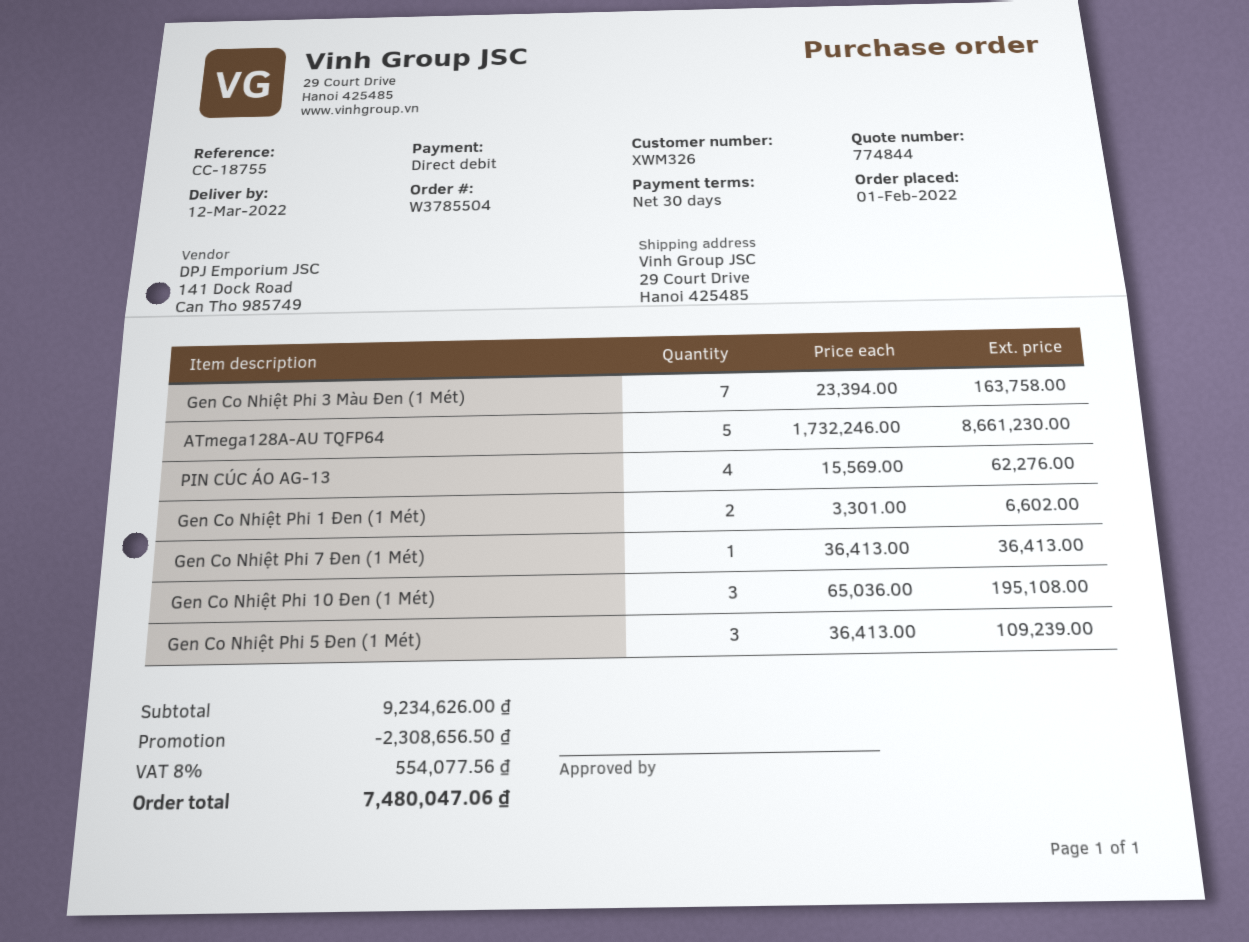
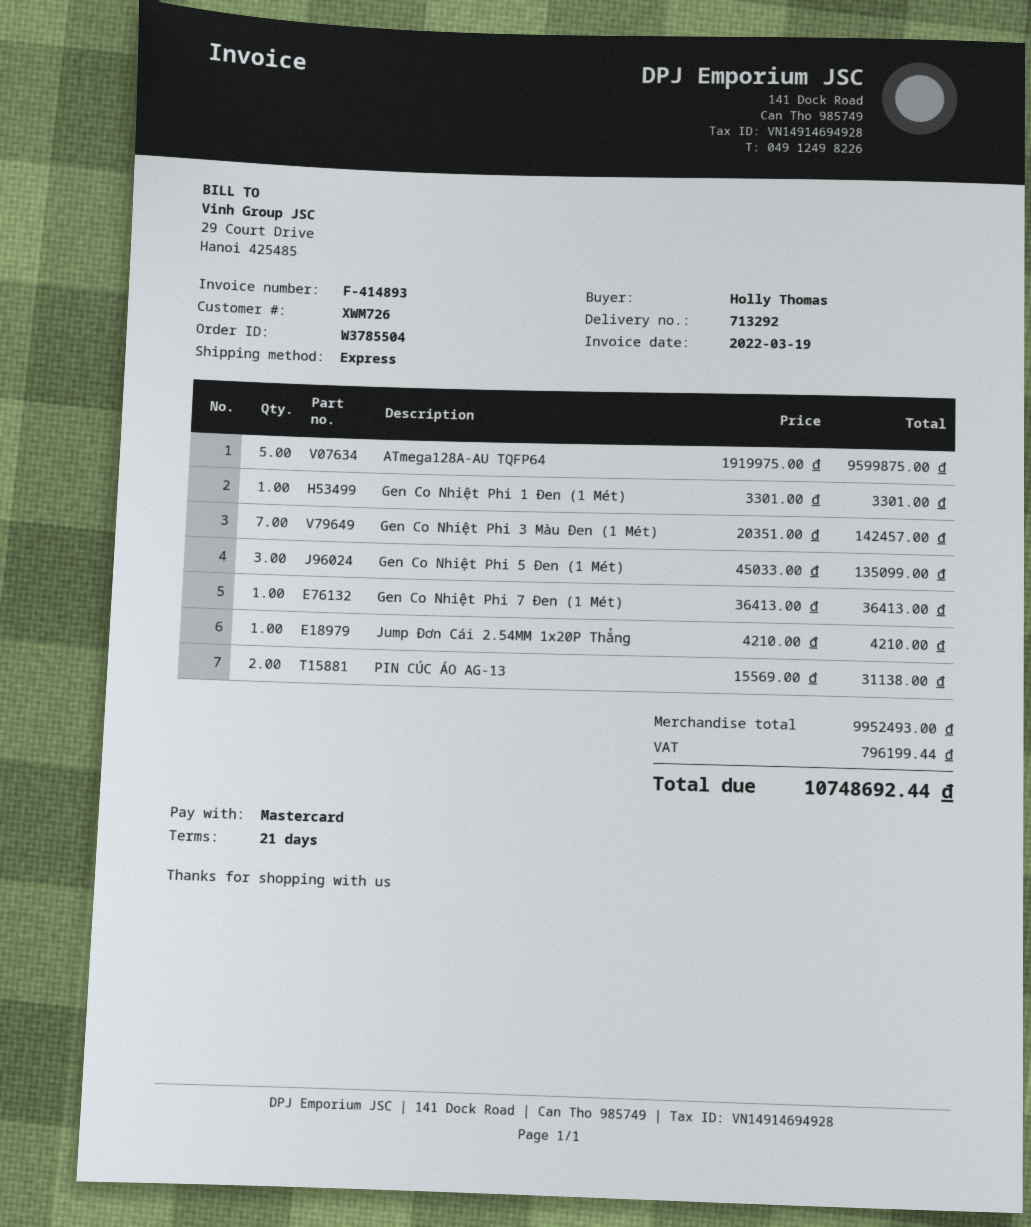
payment terms: 30 days -> 21 days
customer number: XWM326 -> XWM726
payment method: direct debit -> Mastercard
Gen Co Nhiệt Phi 3 Màu Đen (1 Mét): 7 x 23394.00 = 163758.00 -> 7 x 20351.00 = 142457.00
ATmega128A-AU TQFP64: 5 x 1732246.00 = 8661230.00 -> 5 x 1919975.00 = 9599875.00
PIN CÚC ÁO AG-13: 4 x 15569.00 = 62276.00 -> 2 x 15569.00 = 31138.00
Gen Co Nhiệt Phi 1 Đen (1 Mét): 2 x 3301.00 = 6602.00 -> 1 x 3301.00 = 3301.00
Gen Co Nhiệt Phi 10 Đen (1 Mét): 3 x 65036.00 = 195108.00 -> none
Gen Co Nhiệt Phi 5 Đen (1 Mét): 3 x 36413.00 = 109239.00 -> 3 x 45033.00 = 135099.00
Jump Đơn Cái 2.54MM 1x20P Thẳng: none -> 1 x 4210.00 = 4210.00
subtotal: 9234626.00 -> 9952493.00
discount: 2308656.50 -> none
tax: 554077.56 -> 796199.44
total: 7480047.06 -> 10748692.44

